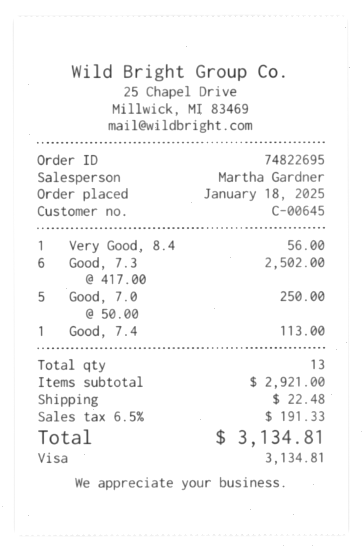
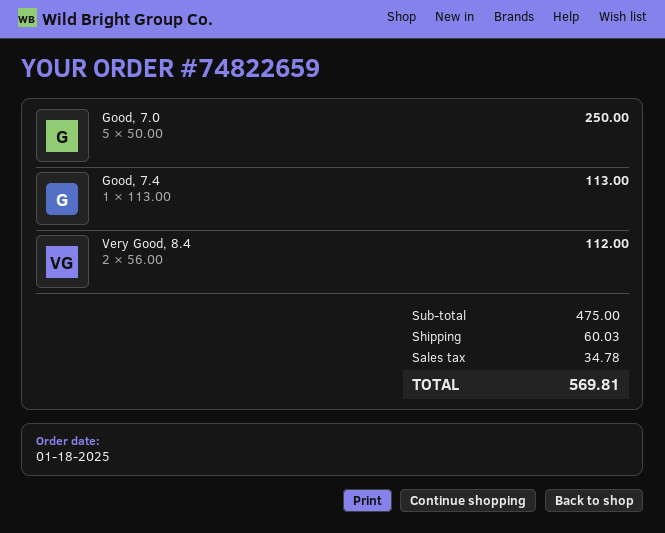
order number: 74822695 -> 74822659
Very Good, 8.4: 1 x 56.00 = 56.00 -> 2 x 56.00 = 112.00
Good, 7.3: 6 x 417.00 = 2502.00 -> none
subtotal: 2921.00 -> 475.00
shipping: 22.48 -> 60.03
tax: 191.33 -> 34.78
total: 3134.81 -> 569.81

